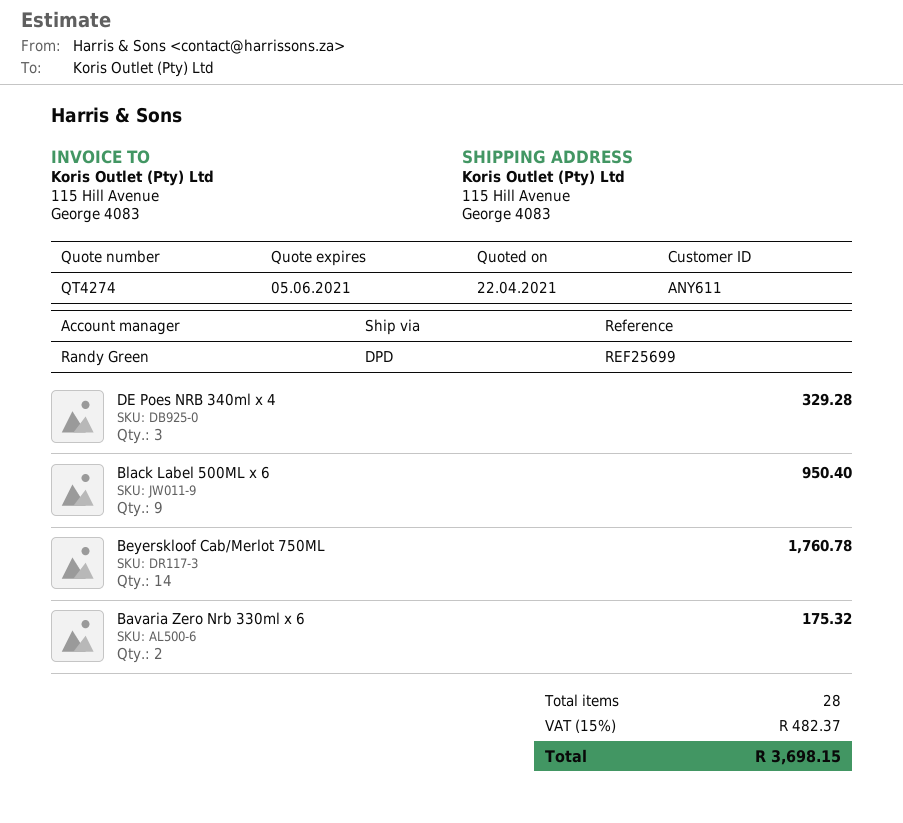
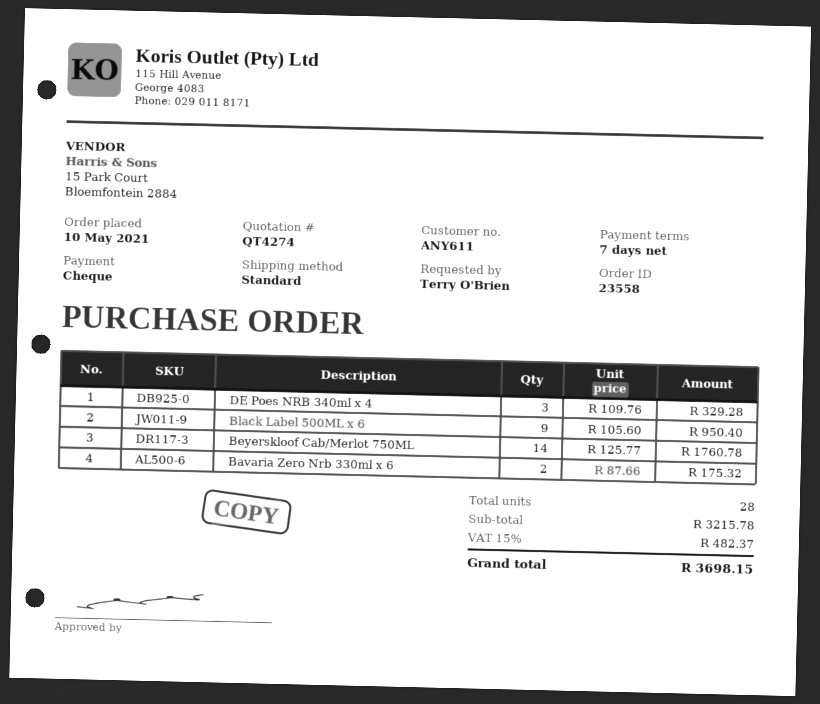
shipping method: DPD -> standard

